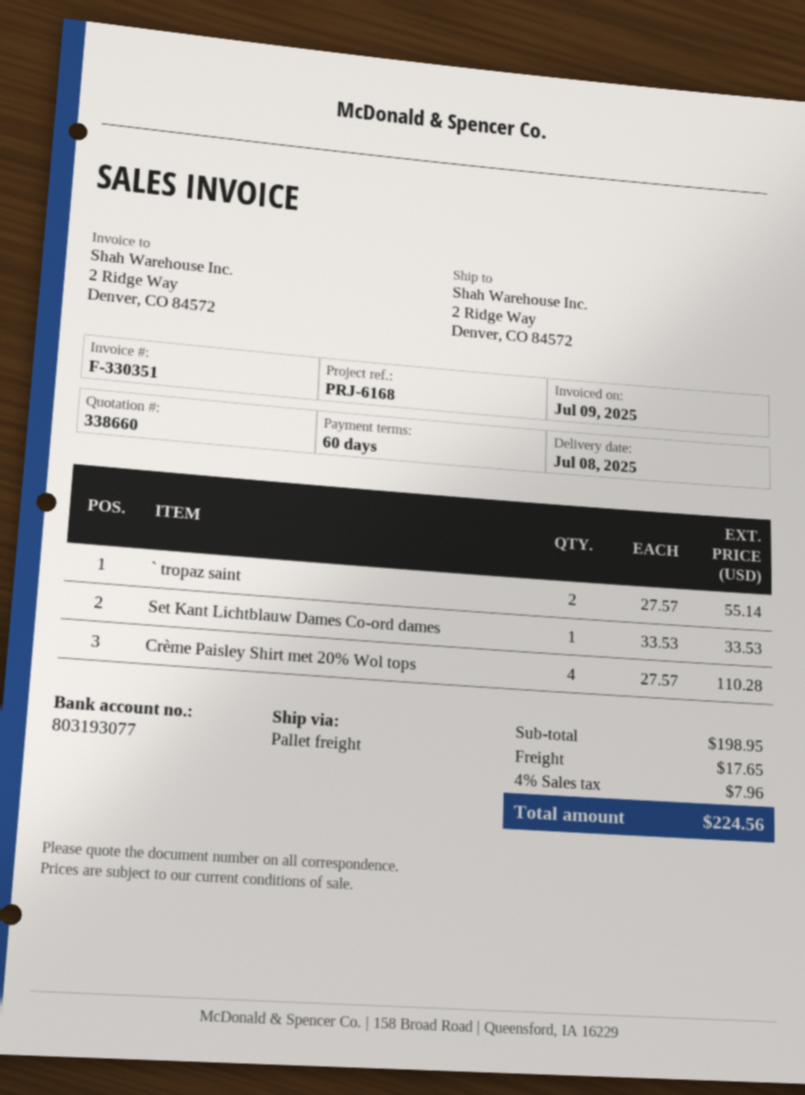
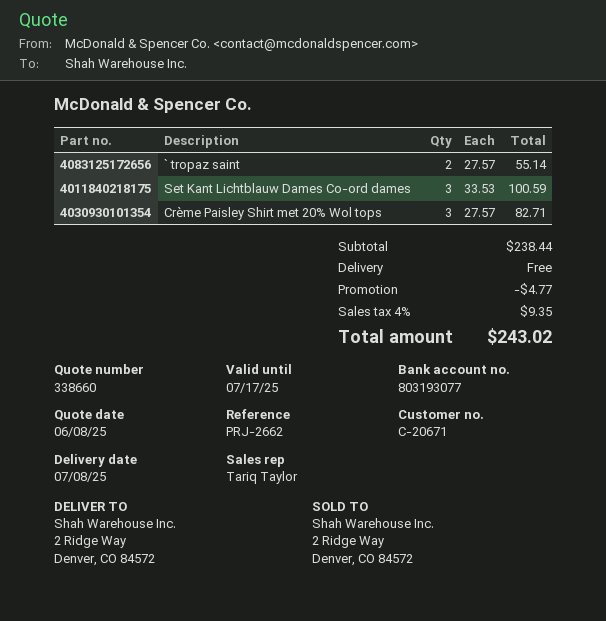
reference: PRJ-6168 -> PRJ-2662
Set Kant Lichtblauw Dames Co-ord dames: 1 x 33.53 = 33.53 -> 3 x 33.53 = 100.59
Crème Paisley Shirt met 20% Wol tops: 4 x 27.57 = 110.28 -> 3 x 27.57 = 82.71
subtotal: 198.95 -> 238.44
discount: none -> 4.77
shipping: 17.65 -> 0.00
tax: 4% = 7.96 -> 4% = 9.35
total: 224.56 -> 243.02

